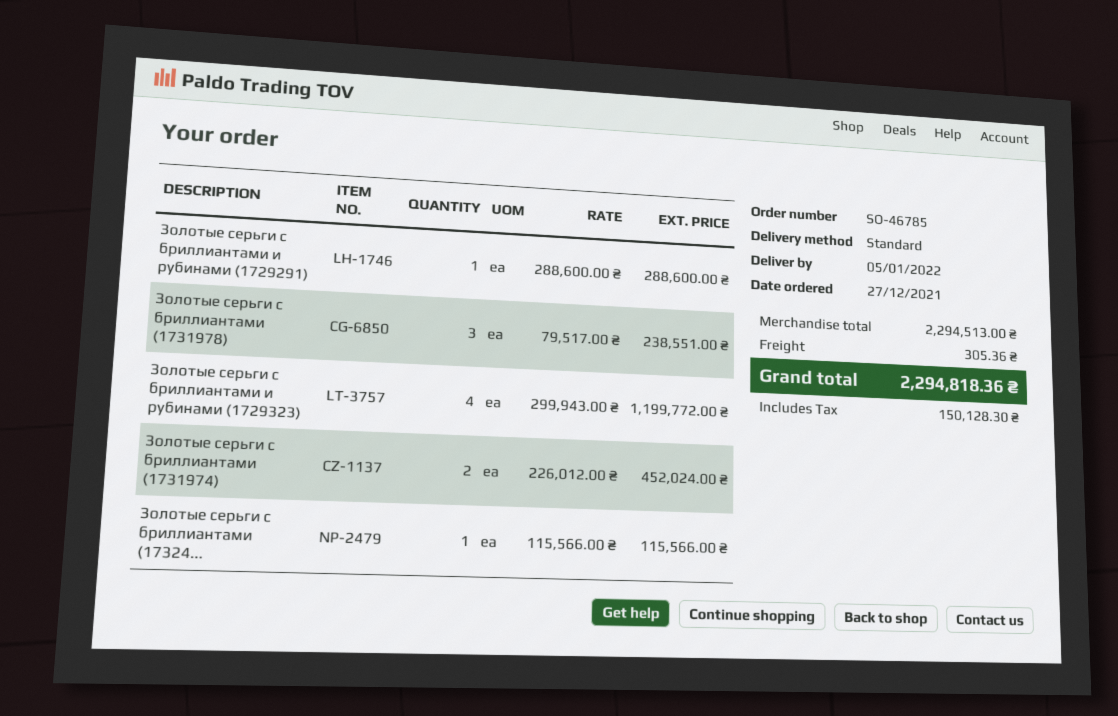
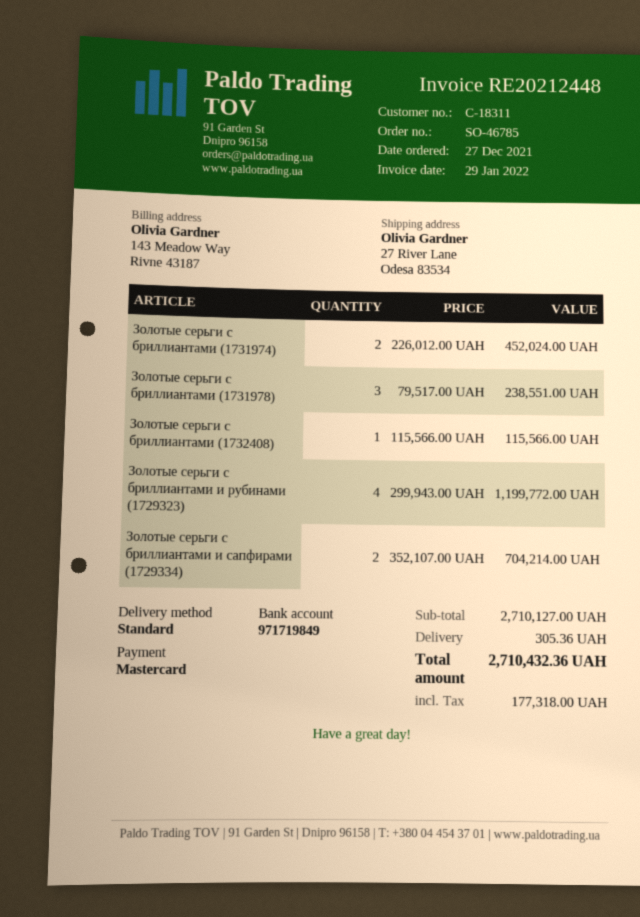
Золотые серьги с бриллиантами и рубинами (1729291): 1 x 288600.00 = 288600.00 -> none
Золотые серьги с бриллиантами и сапфирами (1729334): none -> 2 x 352107.00 = 704214.00
subtotal: 2294513.00 -> 2710127.00
tax: 150128.30 -> 177318.00
total: 2294818.36 -> 2710432.36

